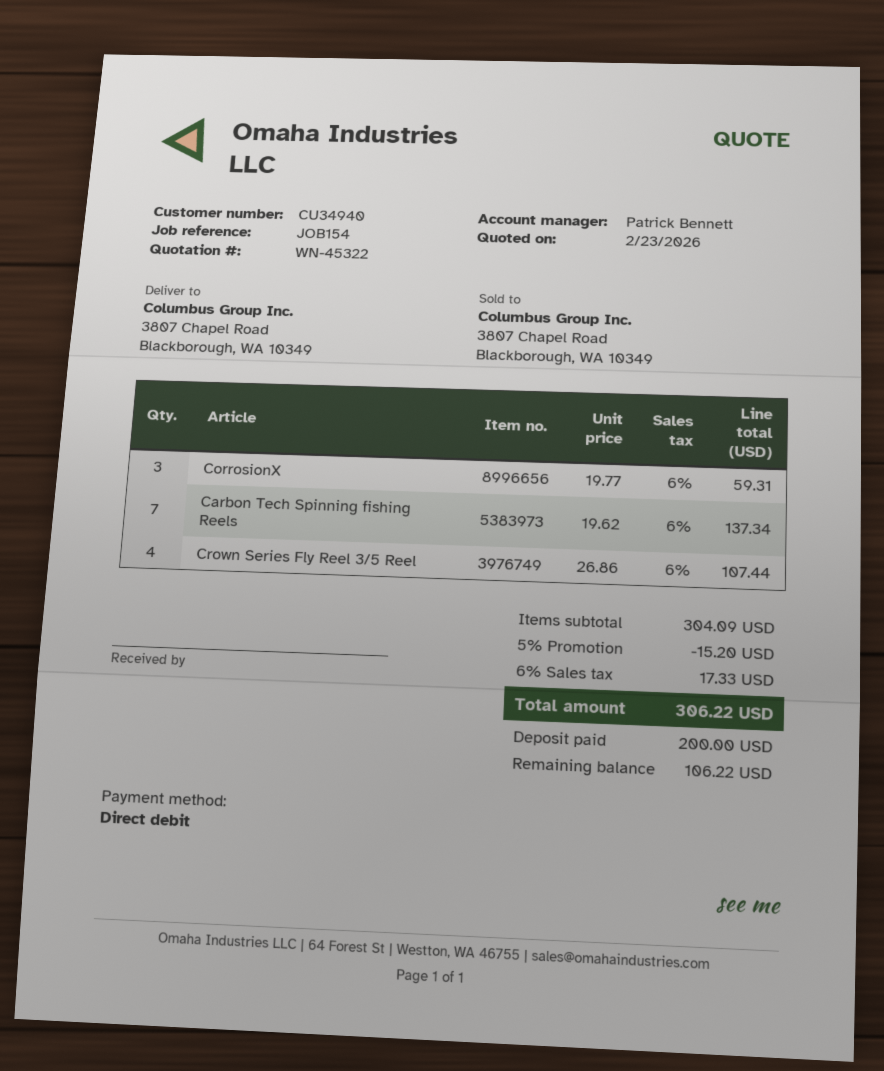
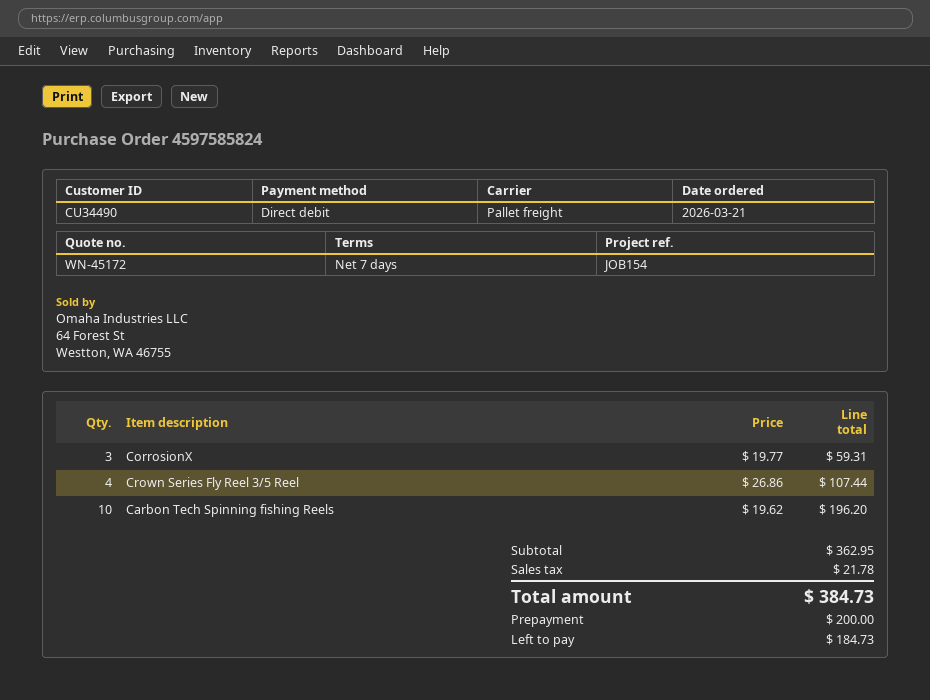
quote number: WN-45322 -> WN-45172
customer number: CU34940 -> CU34490
Carbon Tech Spinning fishing Reels: 7 x 19.62 = 137.34 -> 10 x 19.62 = 196.20
subtotal: 304.09 -> 362.95
discount: 5% = 15.20 -> none
tax: 17.33 -> 21.78
total: 306.22 -> 384.73
balance: 106.22 -> 184.73

